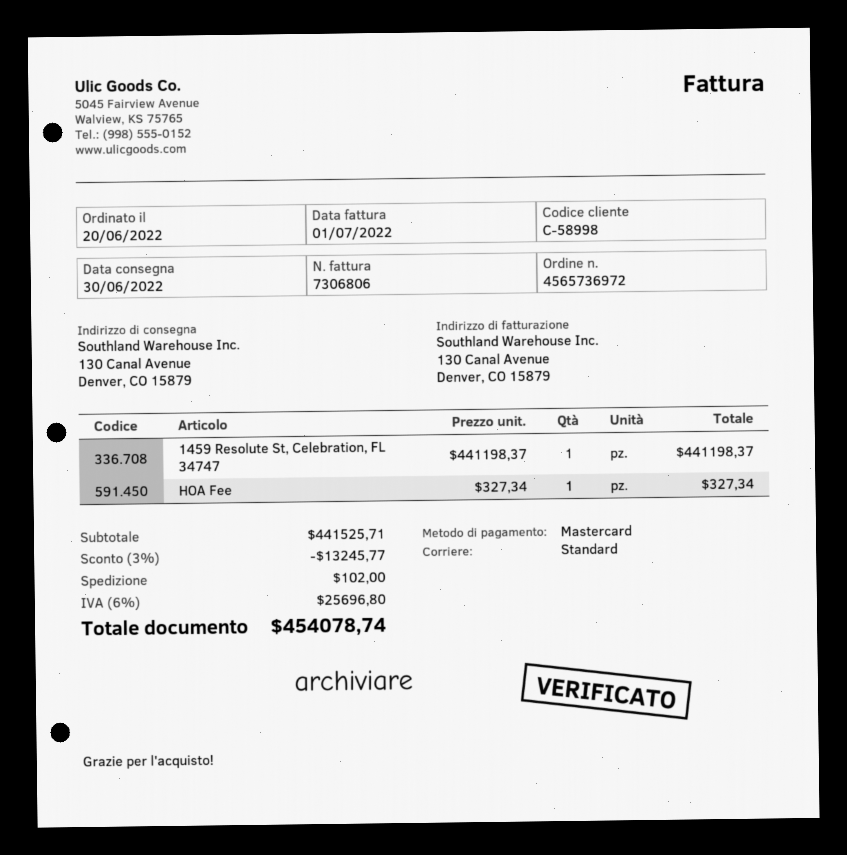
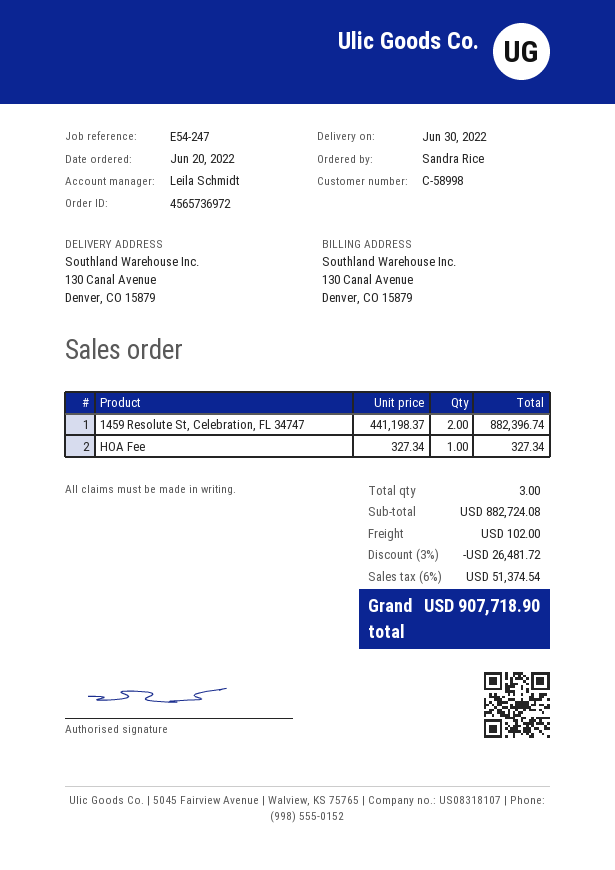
1459 Resolute St, Celebration, FL 34747: 1 x 441198.37 = 441198.37 -> 2 x 441198.37 = 882396.74
subtotal: 441525.71 -> 882724.08
discount: 3% = 13245.77 -> 3% = 26481.72
tax: 6% = 25696.80 -> 6% = 51374.54
total: 454078.74 -> 907718.90

